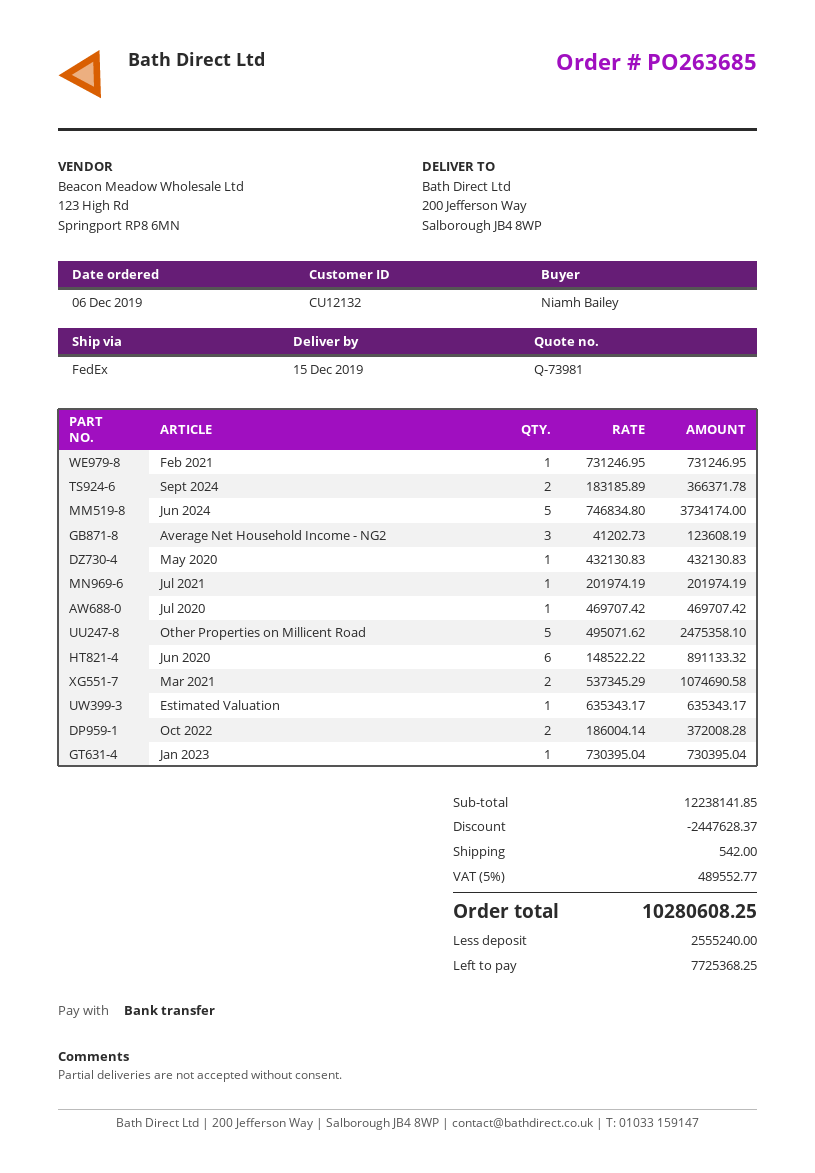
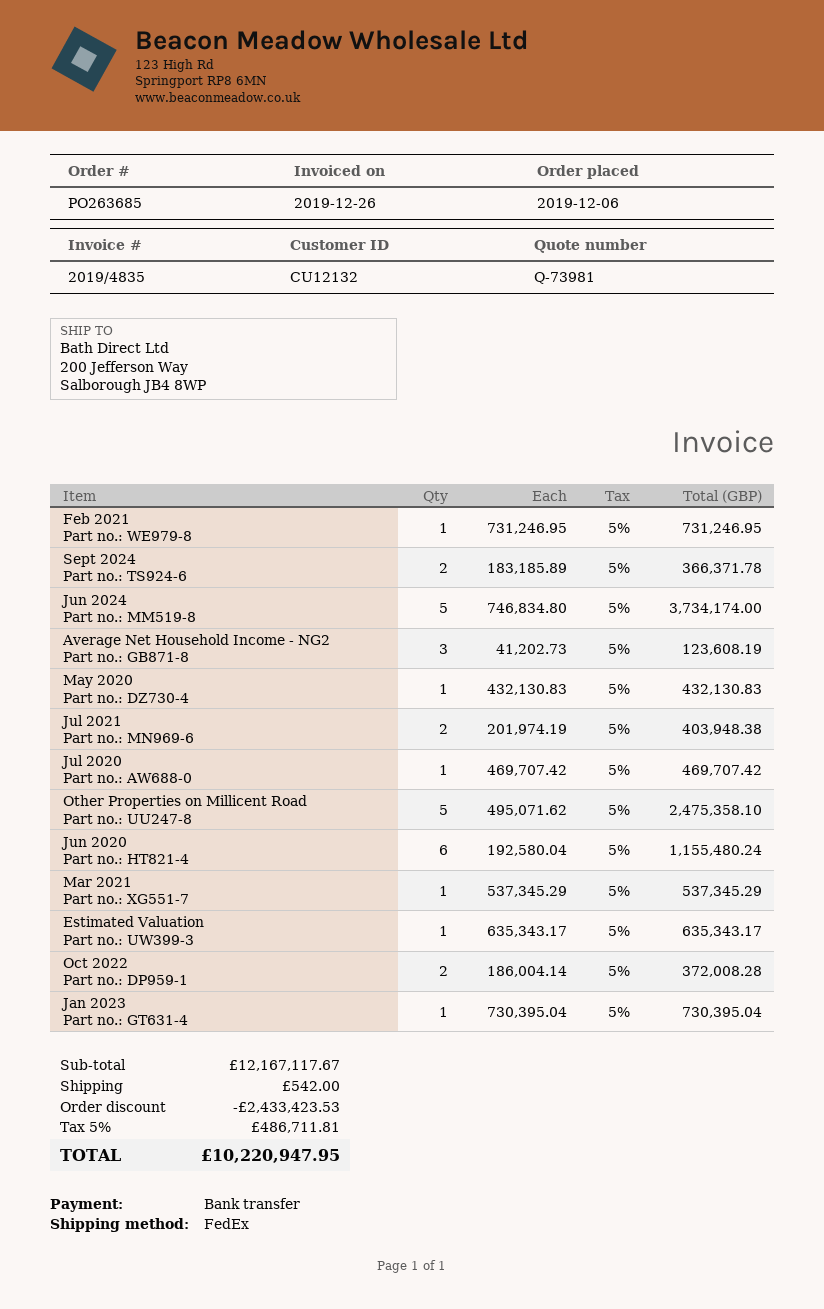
Jul 2021: 1 x 201974.19 = 201974.19 -> 2 x 201974.19 = 403948.38
Jun 2020: 6 x 148522.22 = 891133.32 -> 6 x 192580.04 = 1155480.24
Mar 2021: 2 x 537345.29 = 1074690.58 -> 1 x 537345.29 = 537345.29
subtotal: 12238141.85 -> 12167117.67
discount: 2447628.37 -> 2433423.53
tax: 5% = 489552.77 -> 5% = 486711.81
total: 10280608.25 -> 10220947.95

